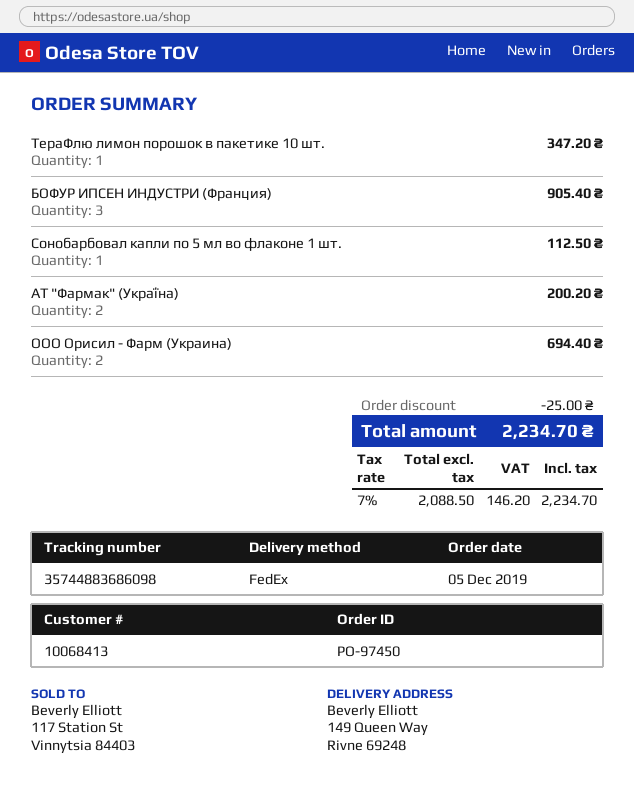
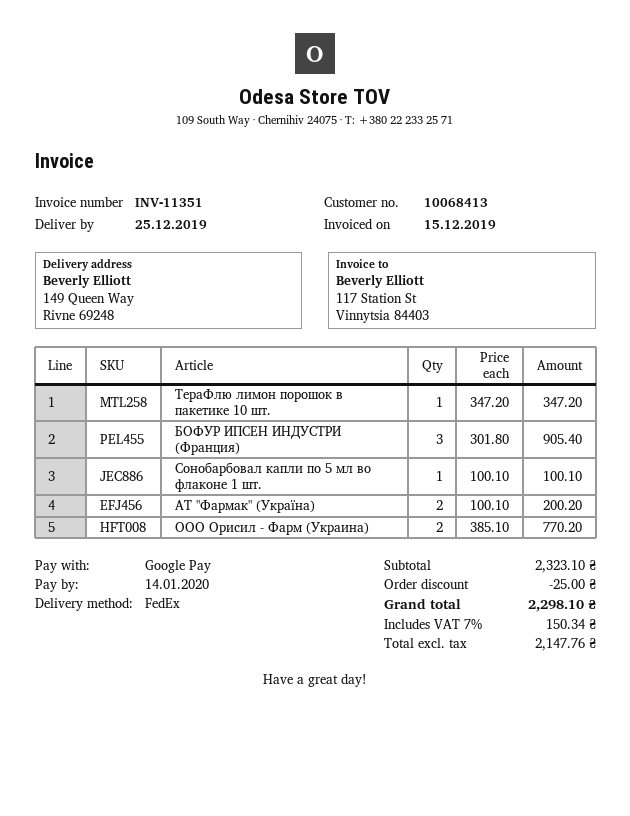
Сонобарбовал капли по 5 мл во флаконе 1 шт.: 1 for 112.50 -> 1 for 100.10
ООО Орисил - Фарм (Украина): 2 for 694.40 -> 2 for 770.20
net: 2088.50 -> 2147.76
tax: 7% = 146.20 -> 7% = 150.34
total: 2234.70 -> 2298.10

